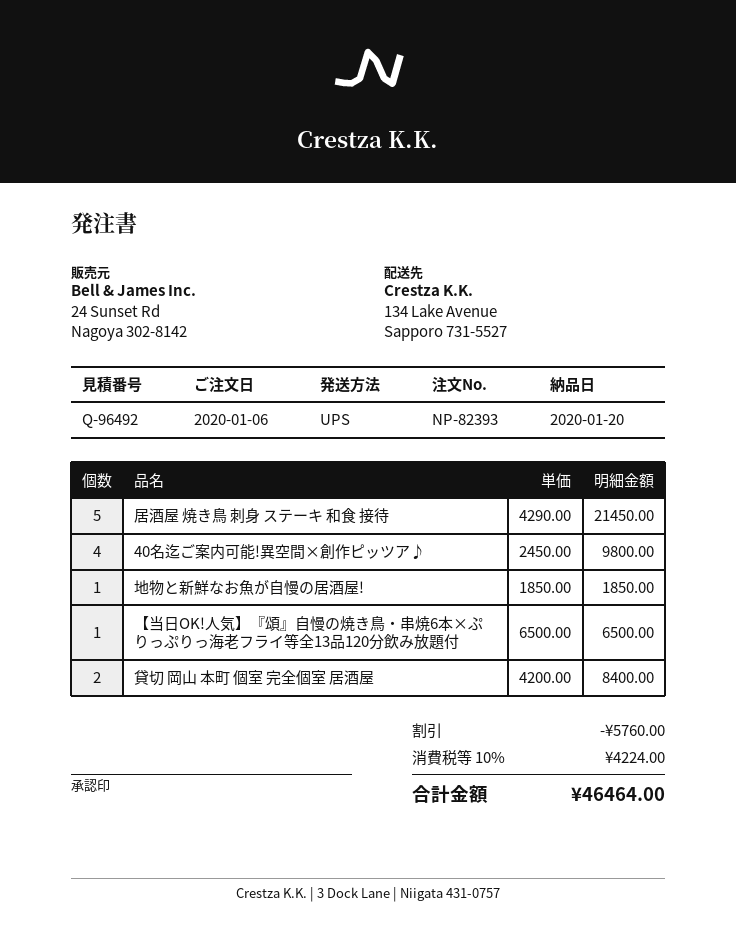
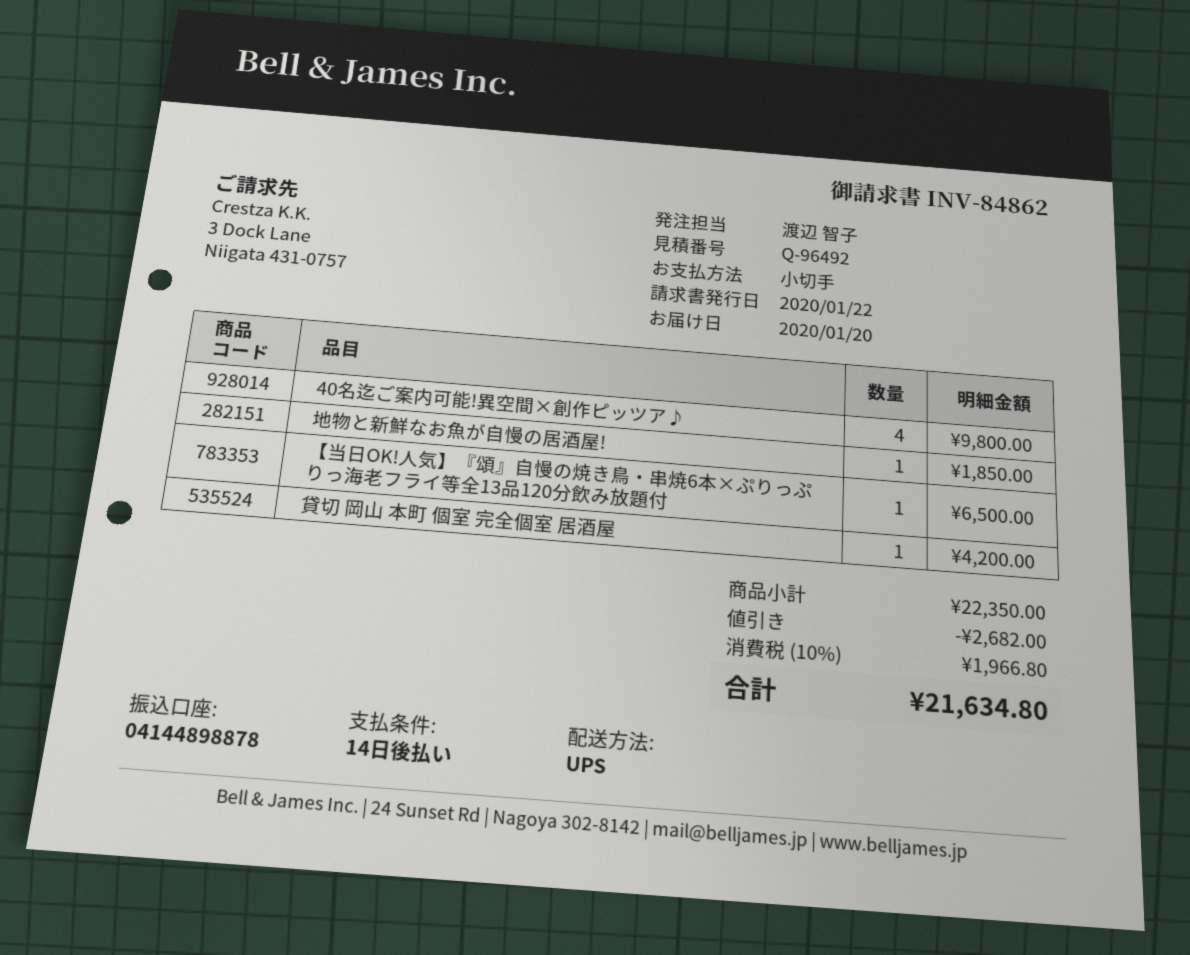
居酒屋 焼き鳥 刺身 ステーキ 和食 接待: 5 for 21450.00 -> none
貸切 岡山 本町 個室 完全個室 居酒屋: 2 for 8400.00 -> 1 for 4200.00
discount: 5760.00 -> 2682.00
tax: 10% = 4224.00 -> 10% = 1966.80
total: 46464.00 -> 21634.80

